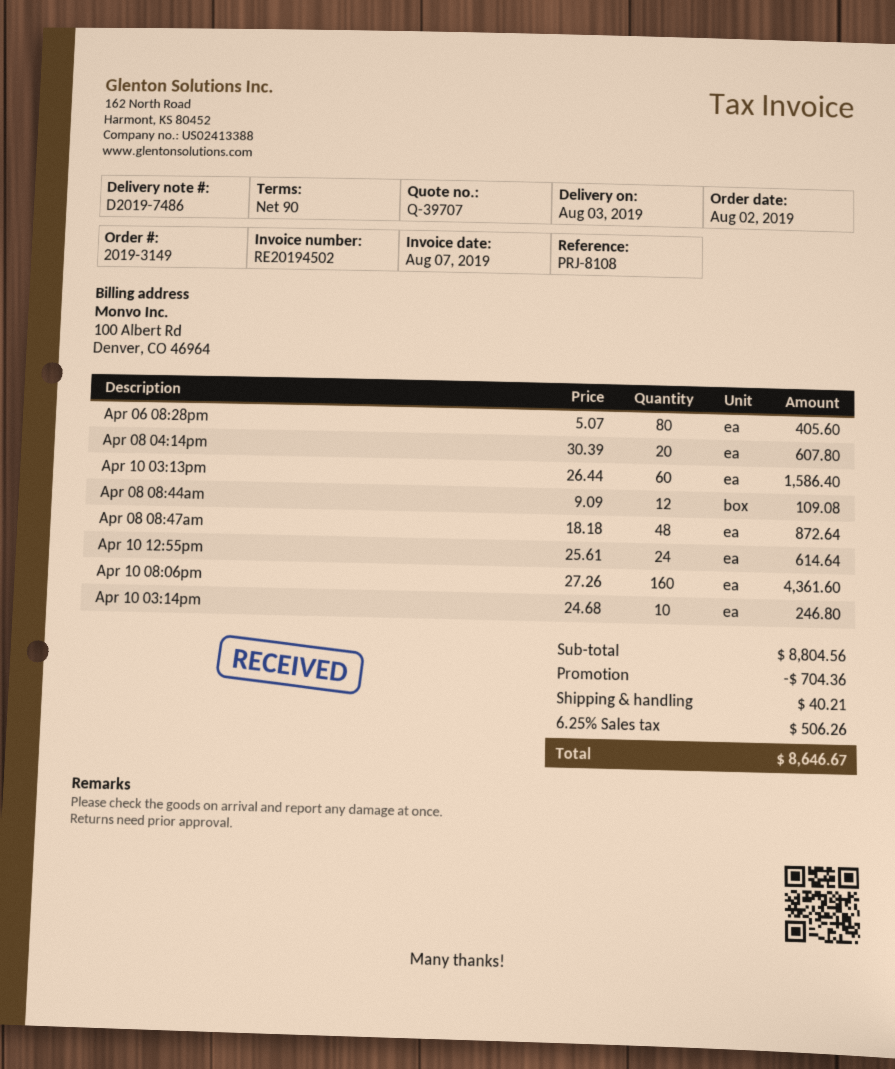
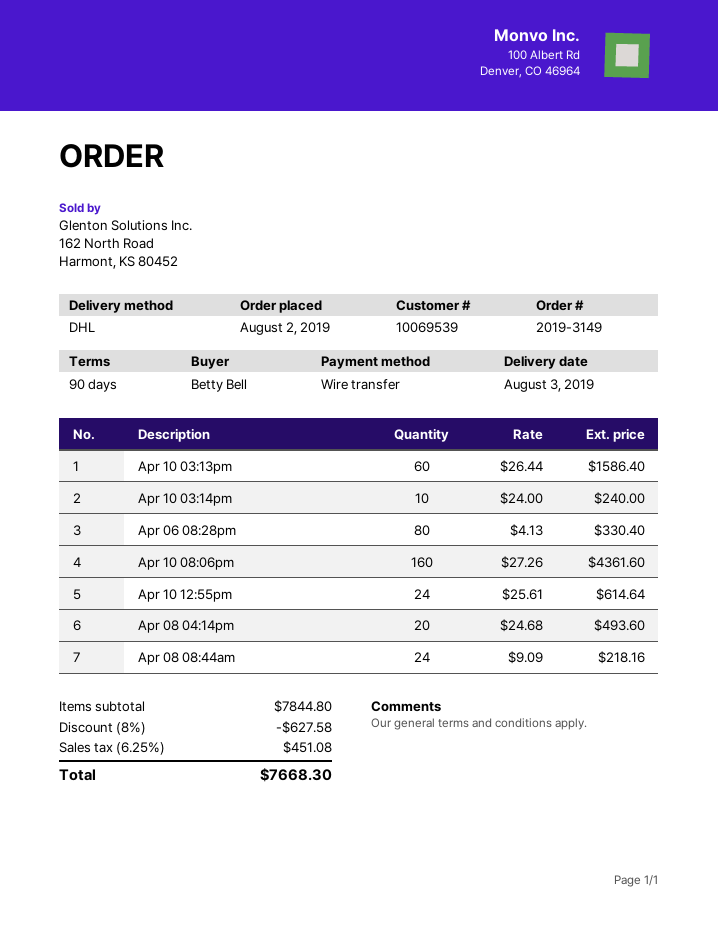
Apr 06 08:28pm: 80 x 5.07 = 405.60 -> 80 x 4.13 = 330.40
Apr 08 04:14pm: 20 x 30.39 = 607.80 -> 20 x 24.68 = 493.60
Apr 08 08:44am: 12 x 9.09 = 109.08 -> 24 x 9.09 = 218.16
Apr 08 08:47am: 48 x 18.18 = 872.64 -> none
Apr 10 03:14pm: 10 x 24.68 = 246.80 -> 10 x 24.00 = 240.00
subtotal: 8804.56 -> 7844.80
discount: 704.36 -> 627.58
shipping: 40.21 -> none
tax: 6.25% = 506.26 -> 6.25% = 451.08
total: 8646.67 -> 7668.30

